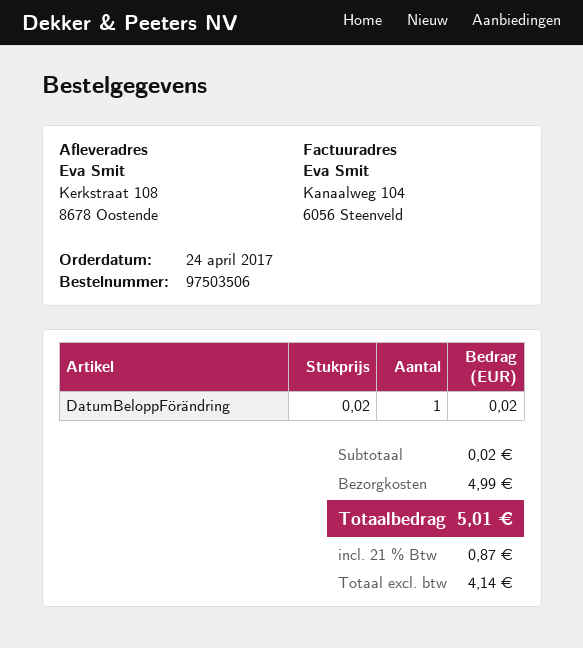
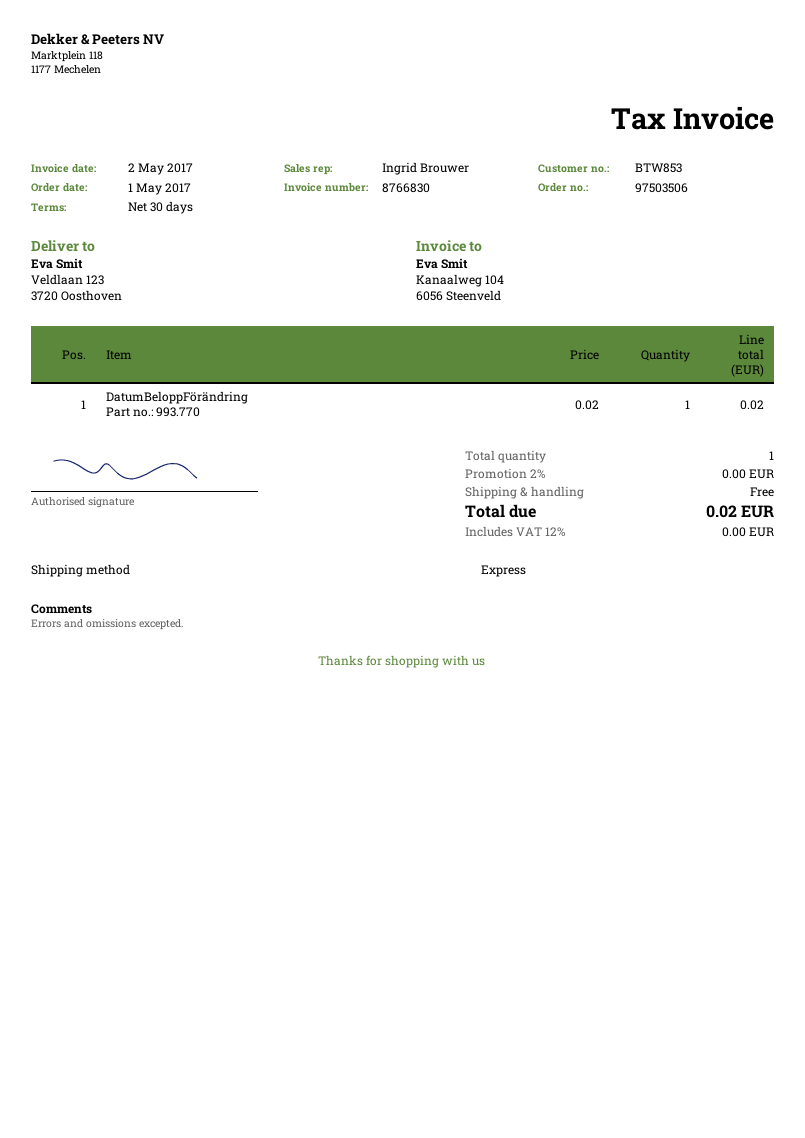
order date: 2017-04-24 -> 2017-05-01
ship to: Kerkstraat 108, 8678 Oostende -> Veldlaan 123, 3720 Oosthoven
discount: none -> 2% = 0.00
shipping: 4.99 -> 0.00
tax: 21% = 0.87 -> 12% = 0.00
total: 5.01 -> 0.02

